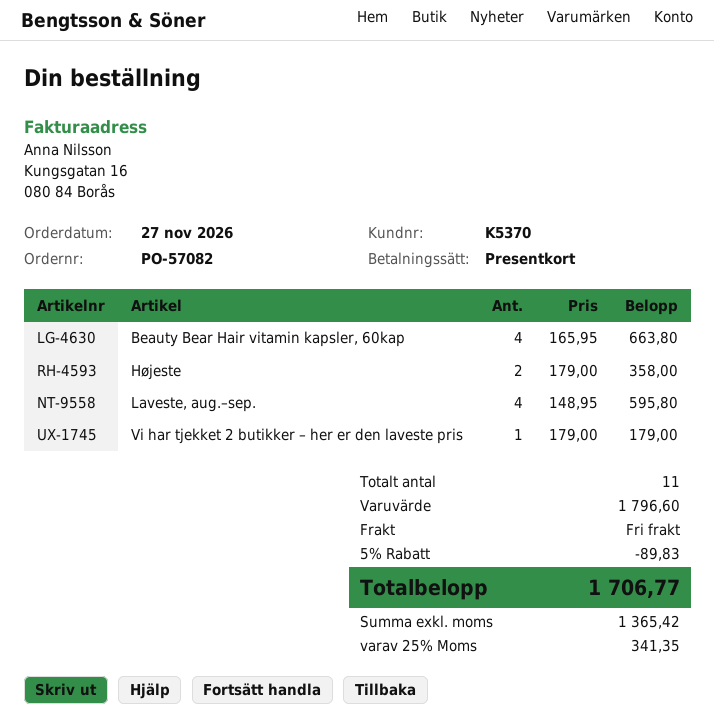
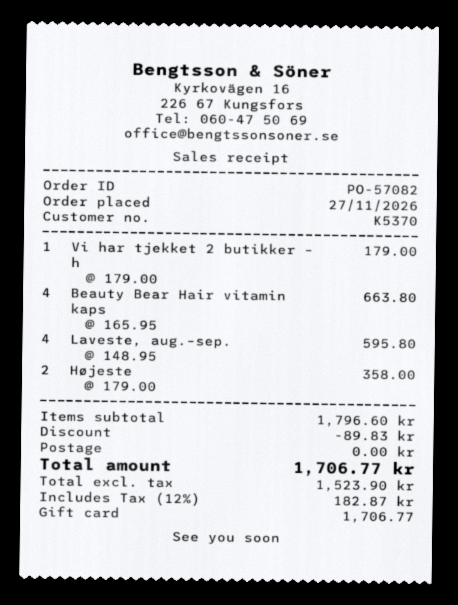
net: 1365.42 -> 1523.90
tax: 25% = 341.35 -> 12% = 182.87

